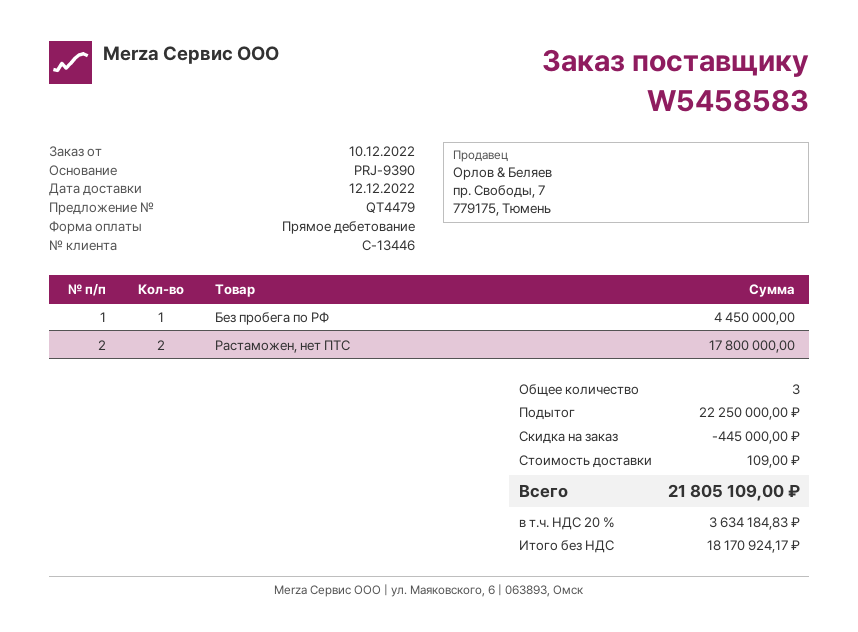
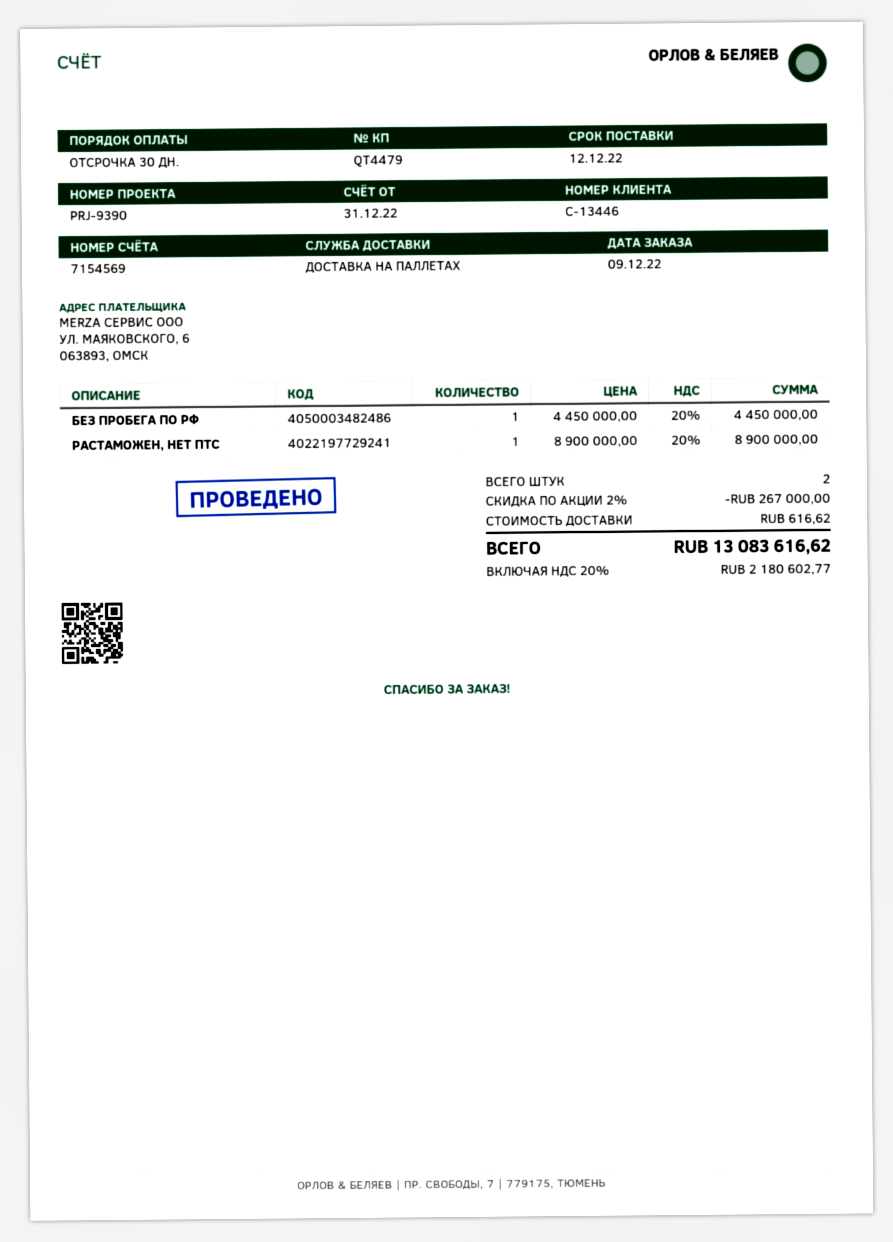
order date: 2022-12-10 -> 2022-12-09
Растаможен, нет ПТС: 2 for 17800000.00 -> 1 for 8900000.00
total quantity: 3 -> 2
discount: 445000.00 -> 267000.00
shipping: 109.00 -> 616.62
tax: 20% = 3634184.83 -> 20% = 2180602.77
total: 21805109.00 -> 13083616.62

